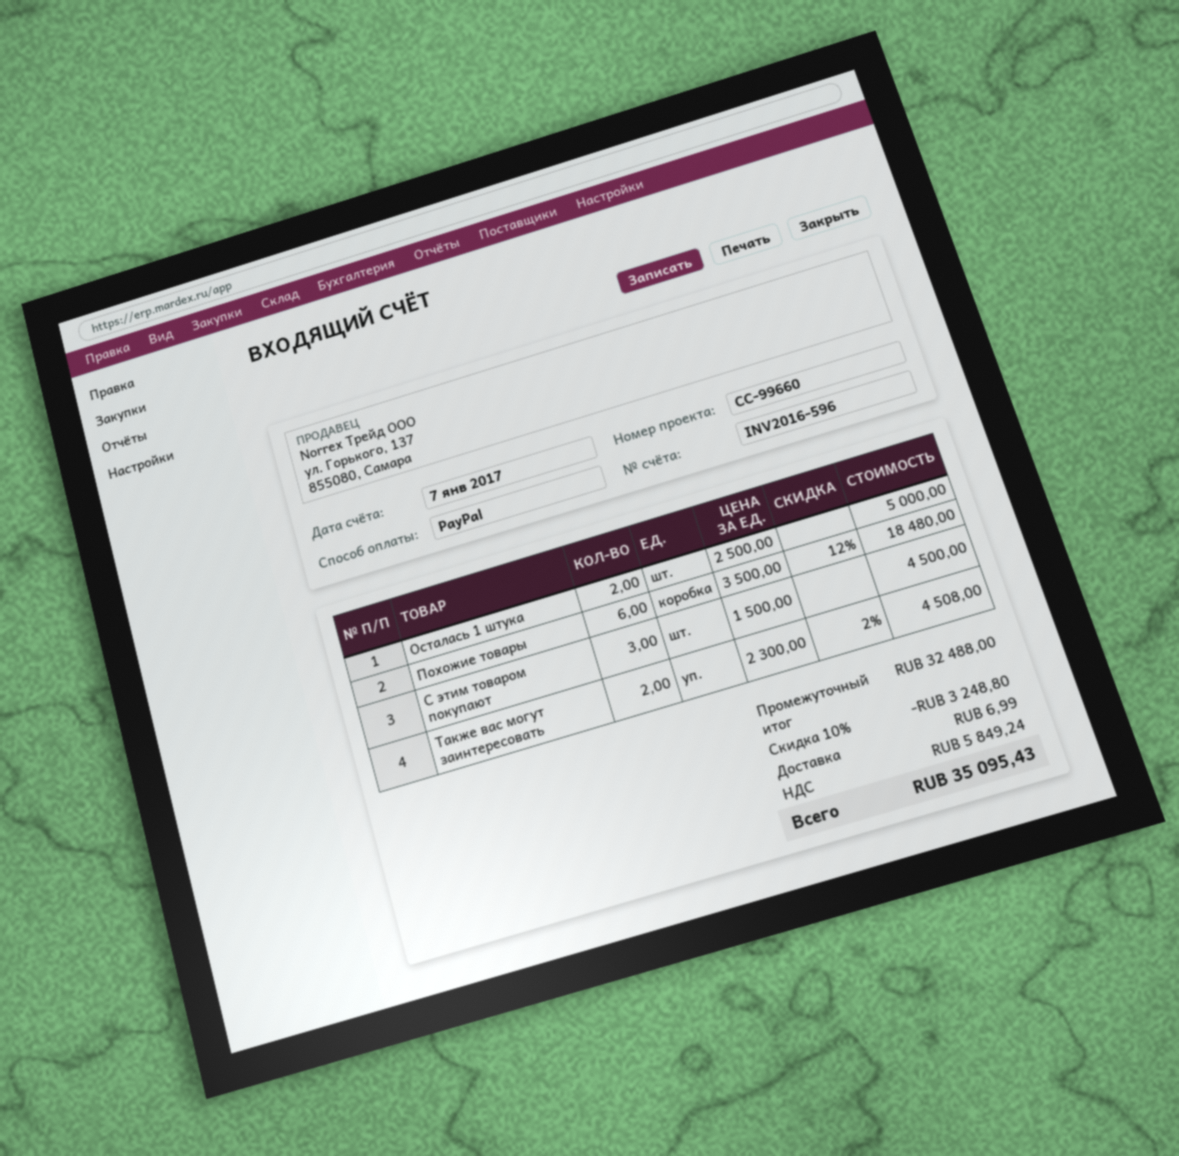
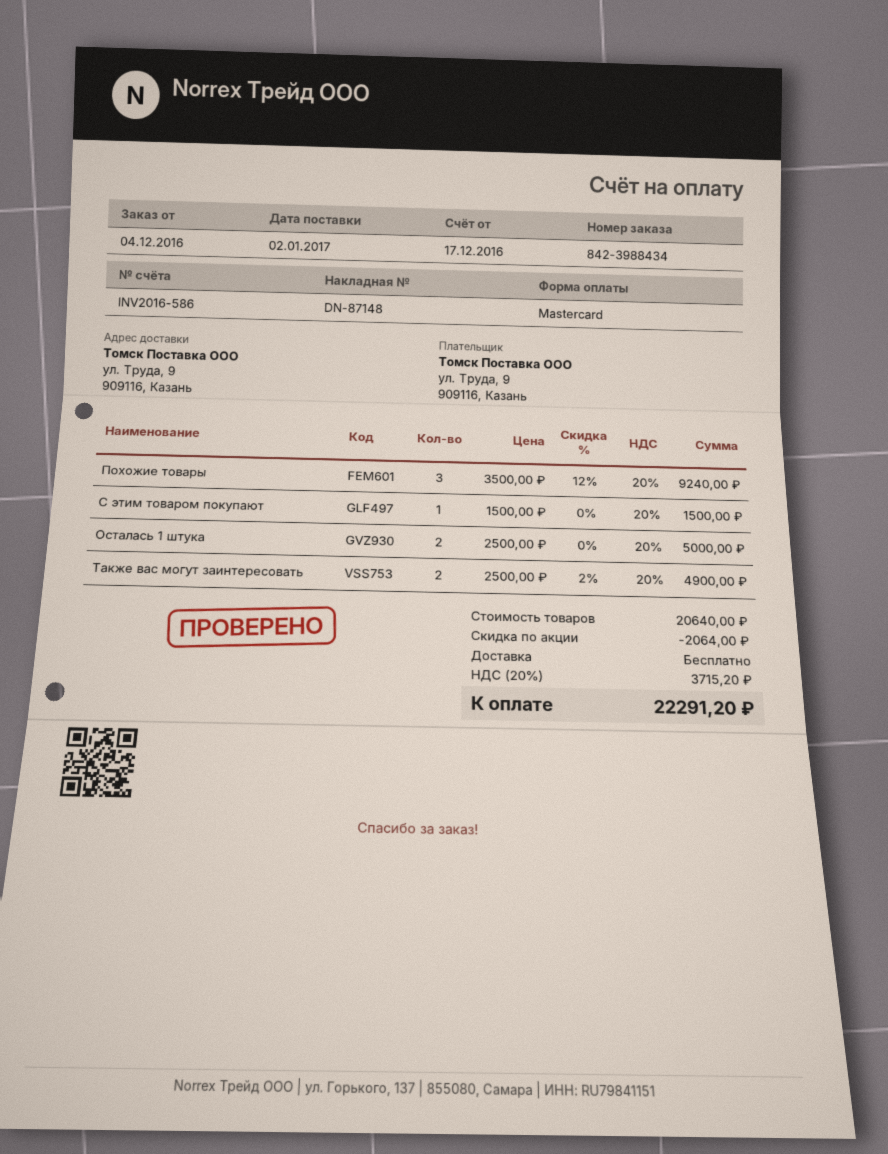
invoice number: INV2016-596 -> INV2016-586
invoice date: 2017-01-07 -> 2016-12-17
payment method: PayPal -> Mastercard
Похожие товары: 6 x 3500.00 - 12% = 18480.00 -> 3 x 3500.00 - 12% = 9240.00
С этим товаром покупают: 3 x 1500.00 = 4500.00 -> 1 x 1500.00 = 1500.00
Также вас могут заинтересовать: 2 x 2300.00 - 2% = 4508.00 -> 2 x 2500.00 - 2% = 4900.00
subtotal: 32488.00 -> 20640.00
discount: 3248.80 -> 2064.00
shipping: 6.99 -> 0.00
tax: 5849.24 -> 3715.20
total: 35095.43 -> 22291.20

